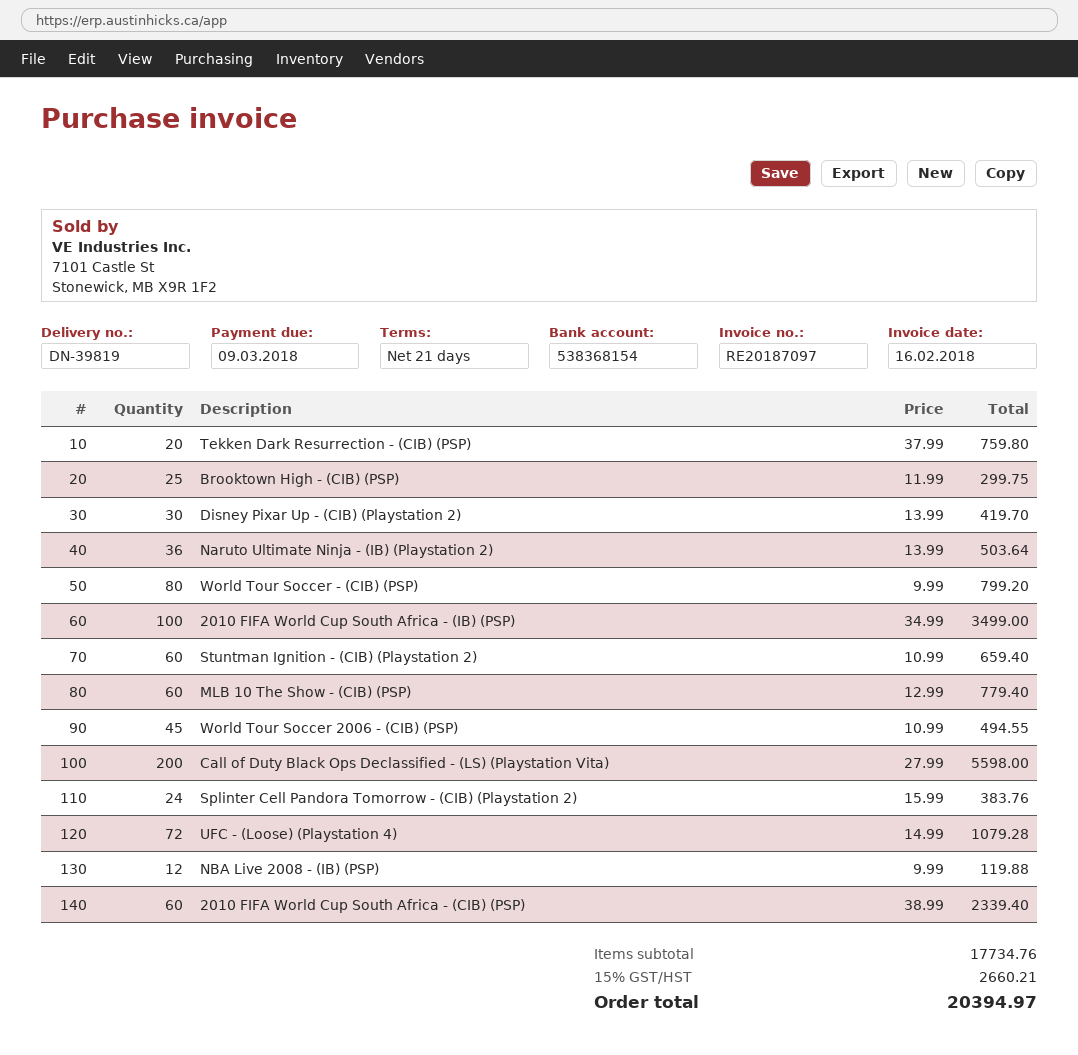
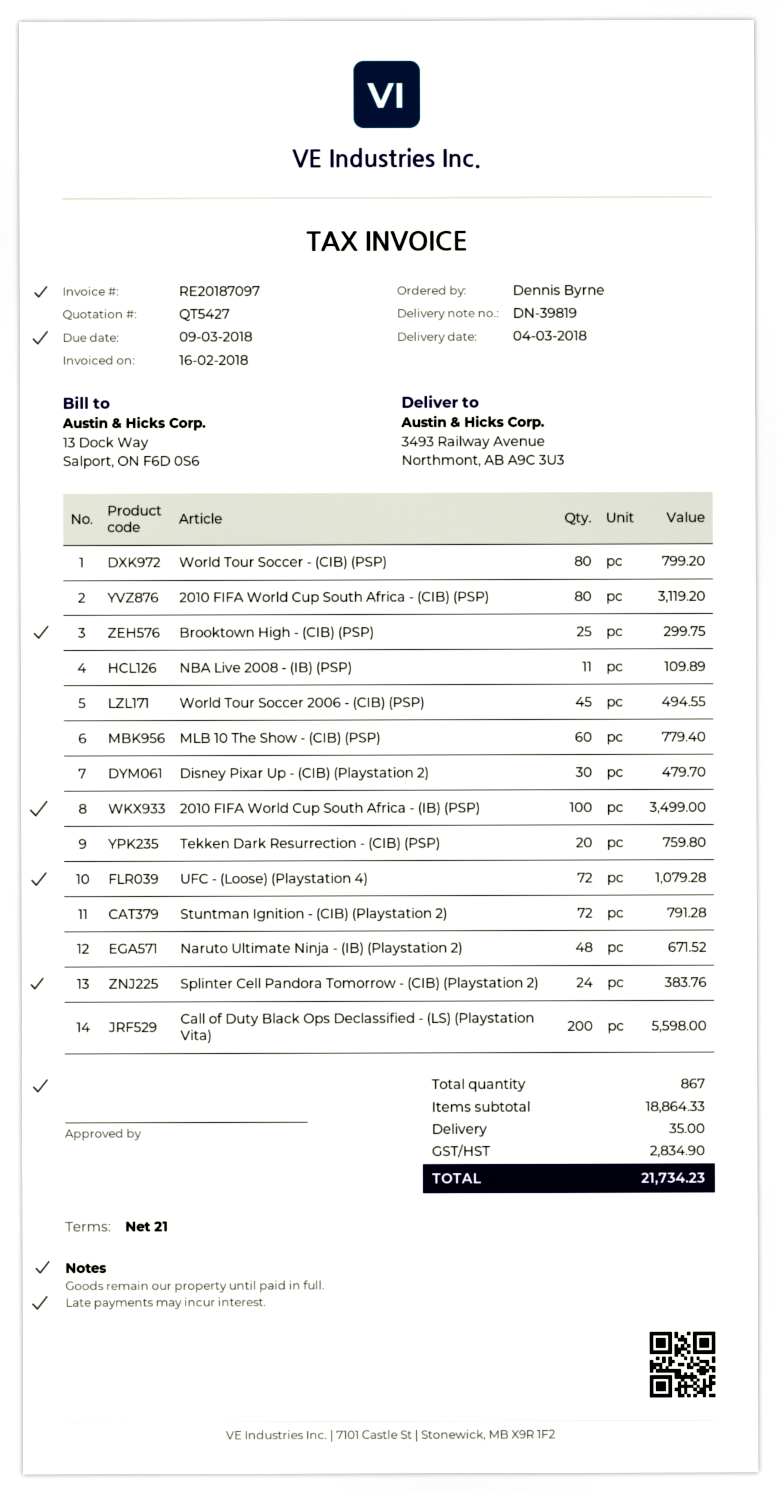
Disney Pixar Up - (CIB) (Playstation 2): 30 for 419.70 -> 30 for 479.70
Naruto Ultimate Ninja - (IB) (Playstation 2): 36 for 503.64 -> 48 for 671.52
Stuntman Ignition - (CIB) (Playstation 2): 60 for 659.40 -> 72 for 791.28
NBA Live 2008 - (IB) (PSP): 12 for 119.88 -> 11 for 109.89
2010 FIFA World Cup South Africa - (CIB) (PSP): 60 for 2339.40 -> 80 for 3119.20
subtotal: 17734.76 -> 18864.33
shipping: none -> 35.00
tax: 2660.21 -> 2834.90
total: 20394.97 -> 21734.23

